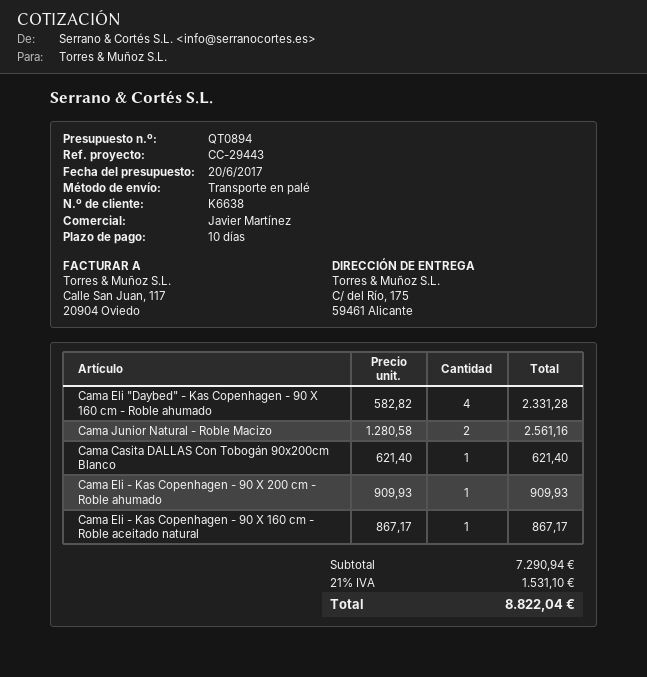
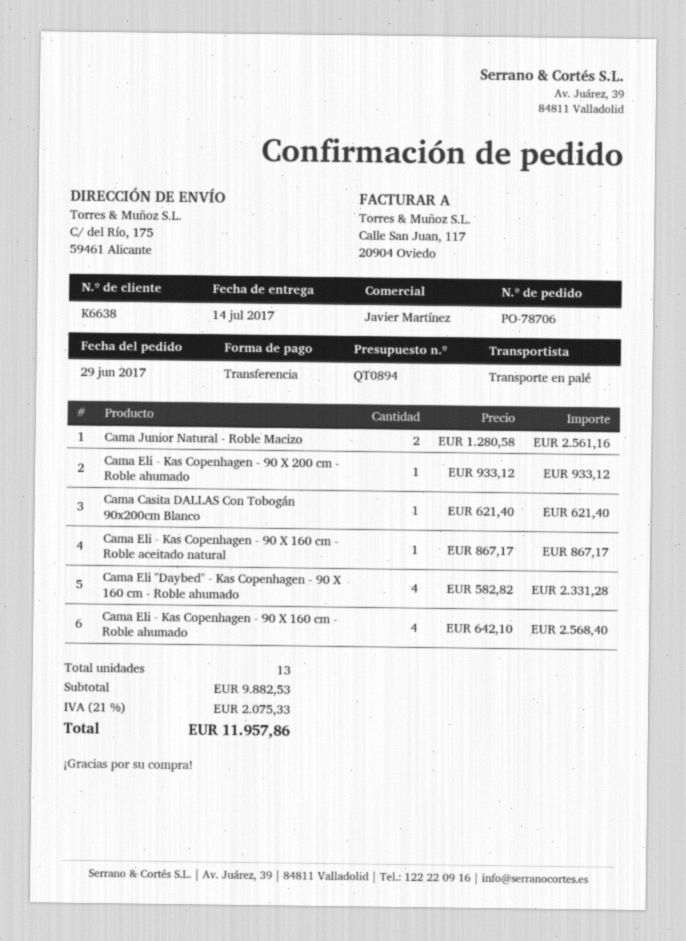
Cama Eli - Kas Copenhagen - 90 X 200 cm - Roble ahumado: 1 x 909.93 = 909.93 -> 1 x 933.12 = 933.12
Cama Eli - Kas Copenhagen - 90 X 160 cm - Roble ahumado: none -> 4 x 642.10 = 2568.40
subtotal: 7290.94 -> 9882.53
tax: 21% = 1531.10 -> 21% = 2075.33
total: 8822.04 -> 11957.86

